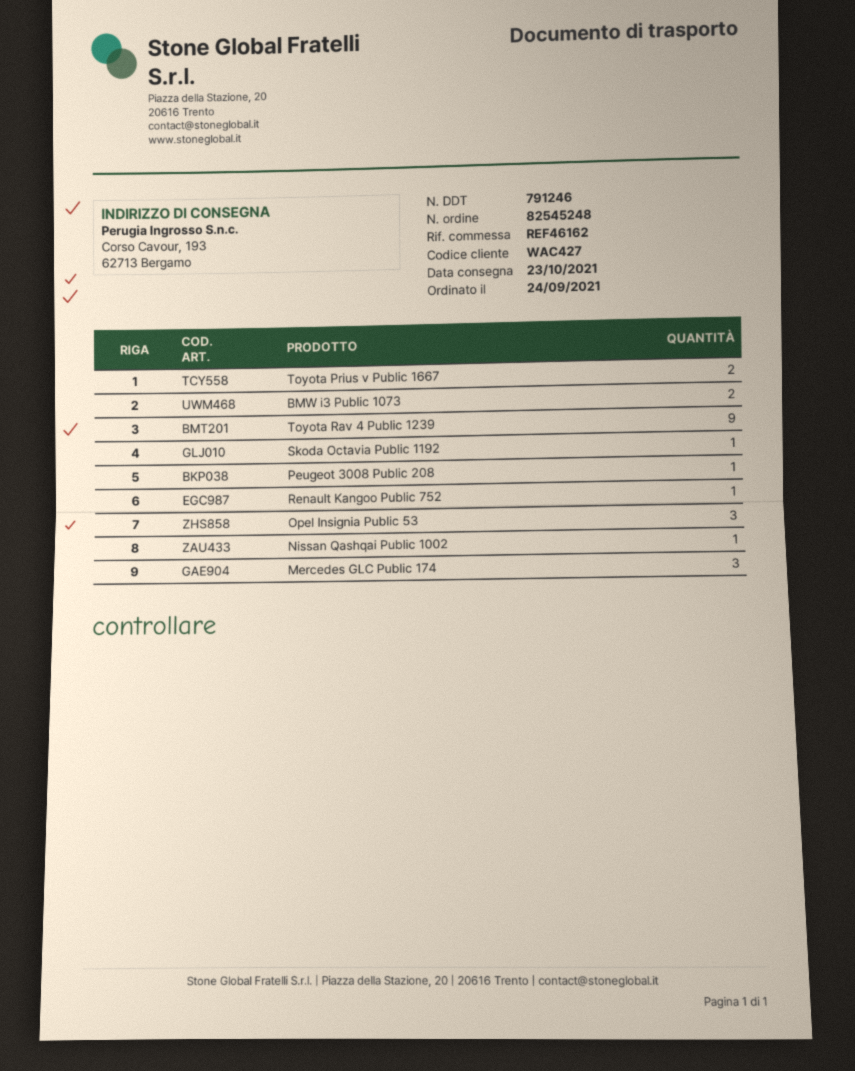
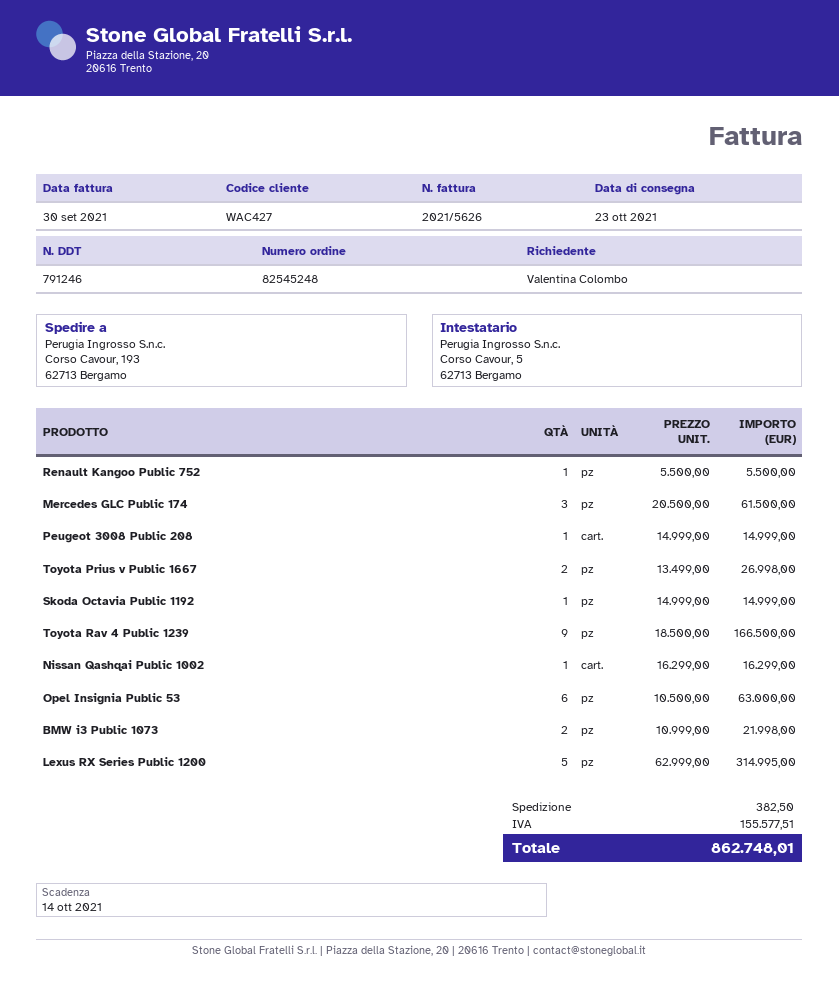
Opel Insignia Public 53: 3 -> 6
Lexus RX Series Public 1200: none -> 5

